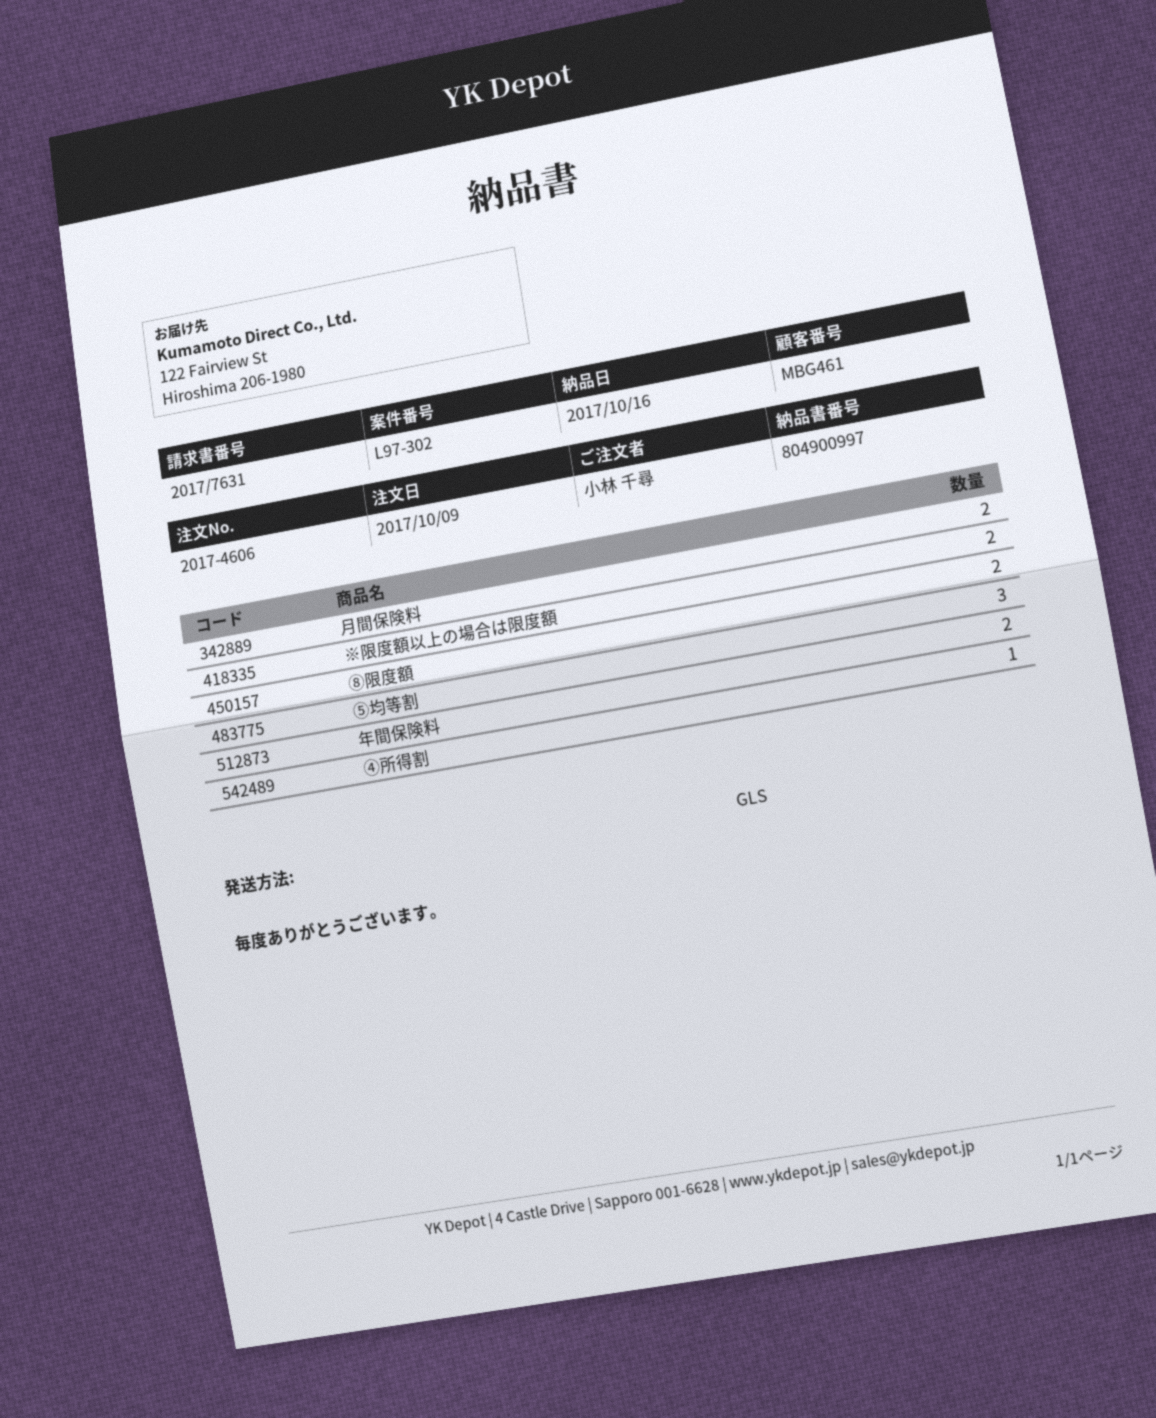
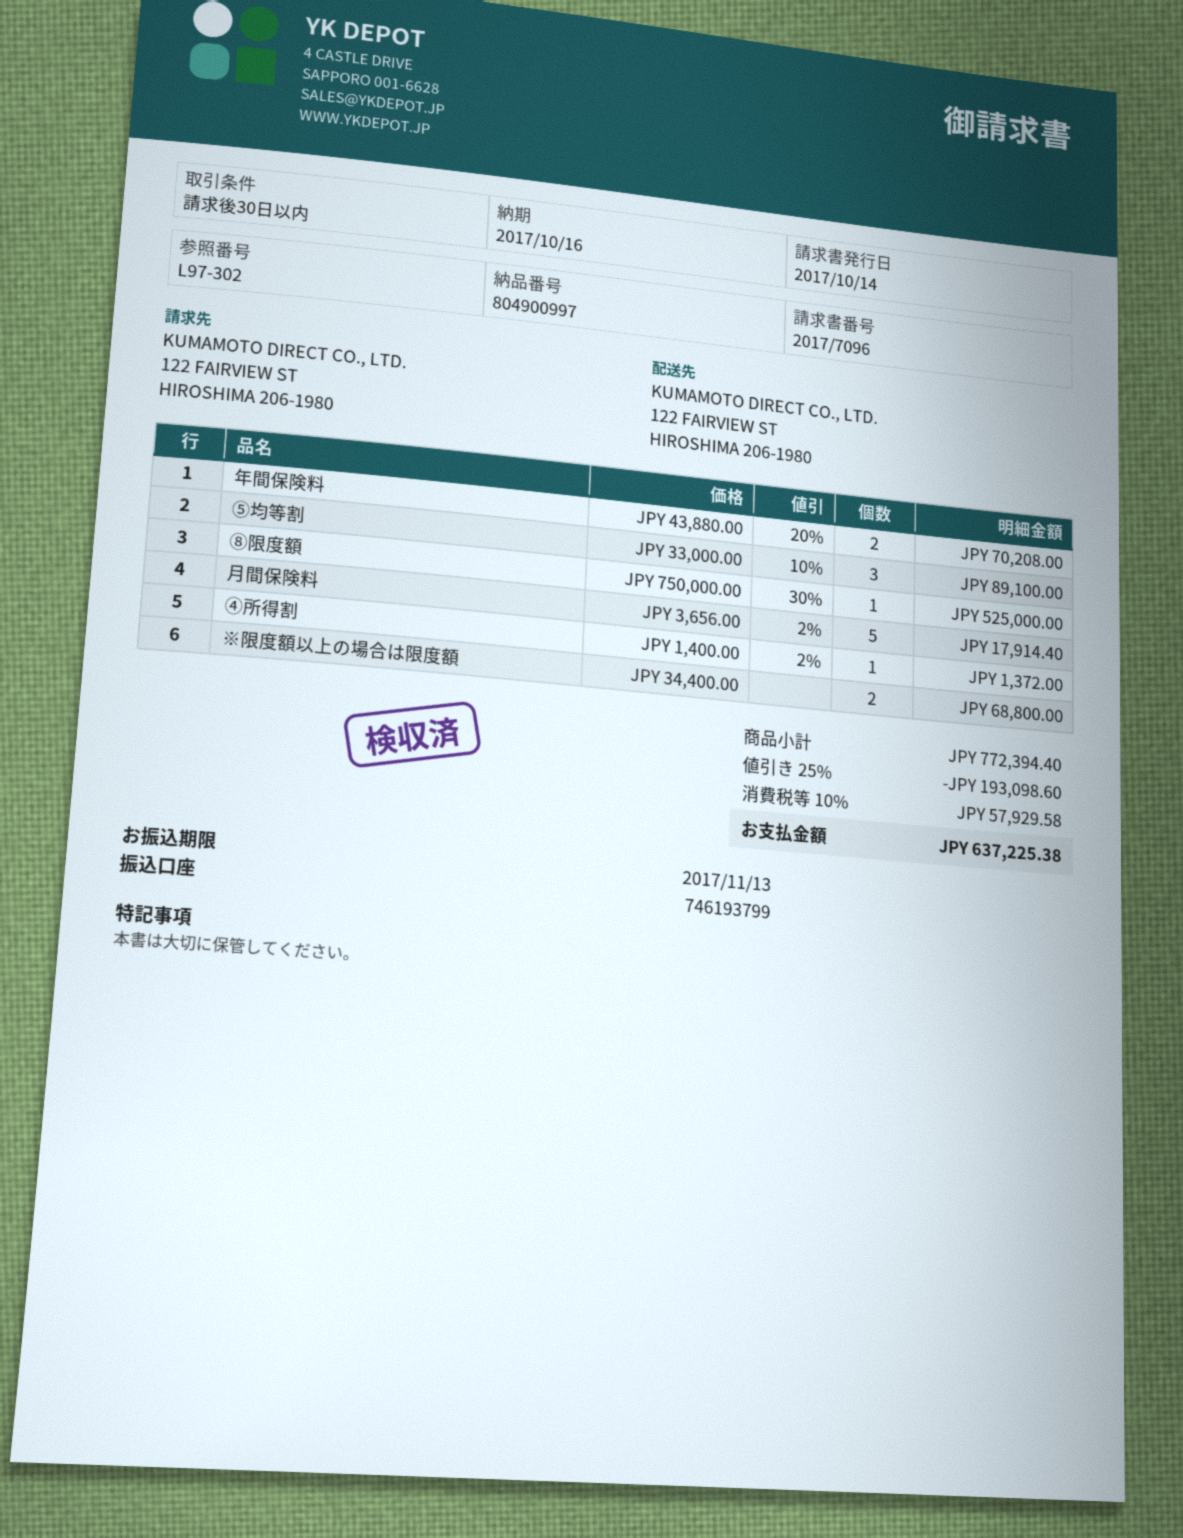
invoice number: 2017/7631 -> 2017/7096
月間保険料: 2 -> 5
⑧限度額: 2 -> 1

